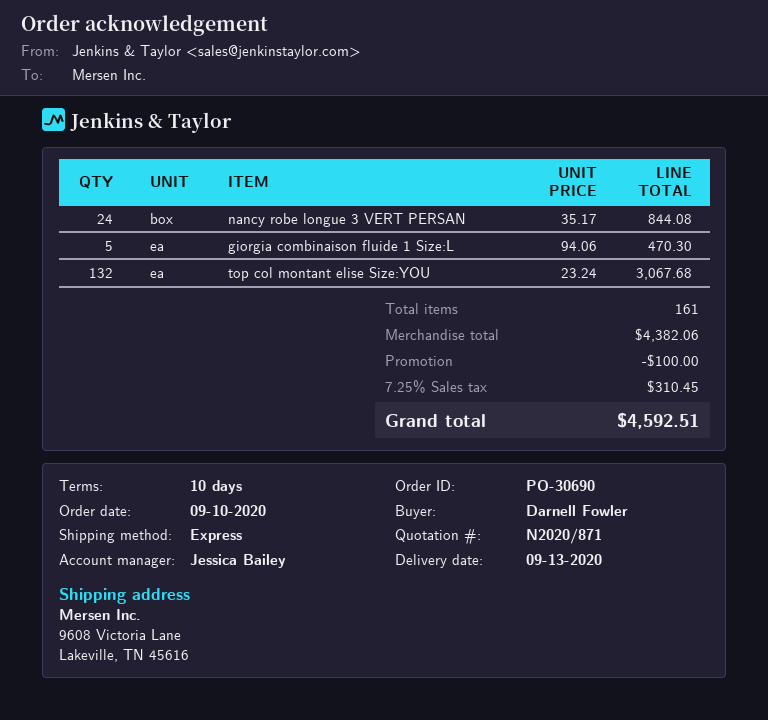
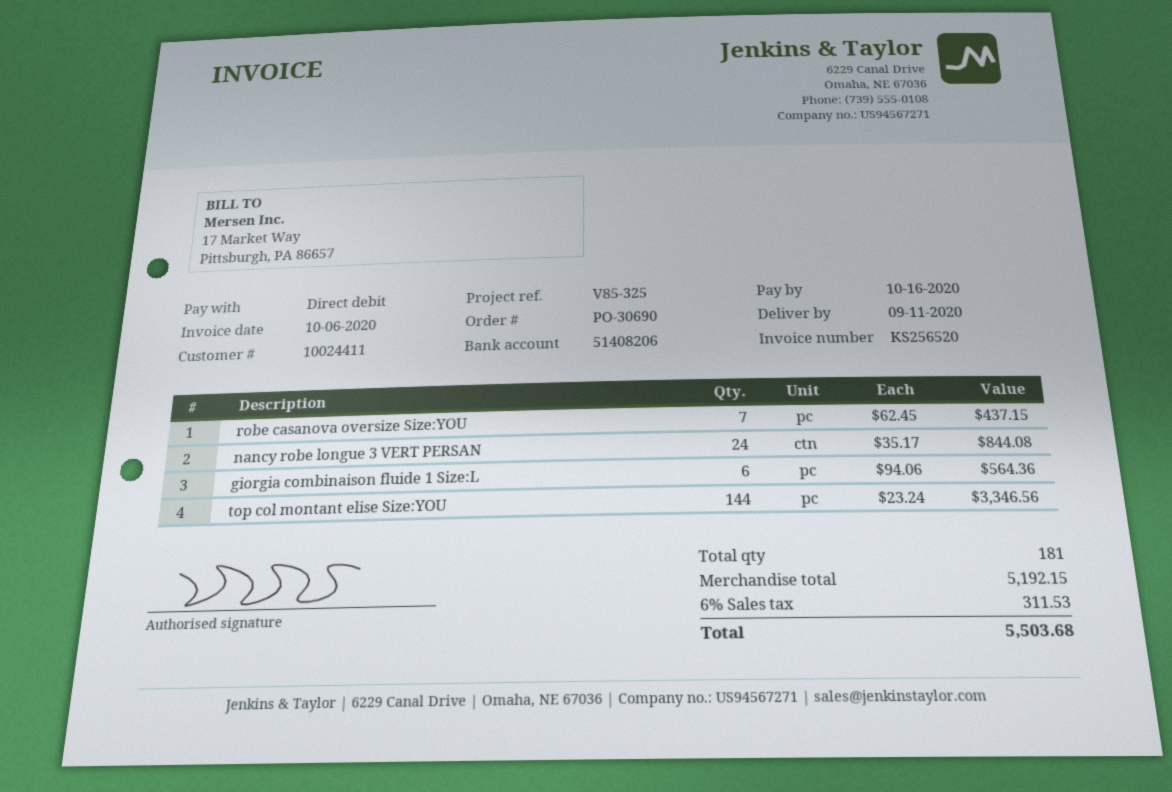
delivery date: 2020-09-13 -> 2020-09-11
giorgia combinaison fluide 1 Size:L: 5 x 94.06 = 470.30 -> 6 x 94.06 = 564.36
top col montant elise Size:YOU: 132 x 23.24 = 3067.68 -> 144 x 23.24 = 3346.56
robe casanova oversize Size:YOU: none -> 7 x 62.45 = 437.15
total quantity: 161 -> 181
subtotal: 4382.06 -> 5192.15
discount: 100.00 -> none
tax: 7.25% = 310.45 -> 6% = 311.53
total: 4592.51 -> 5503.68

